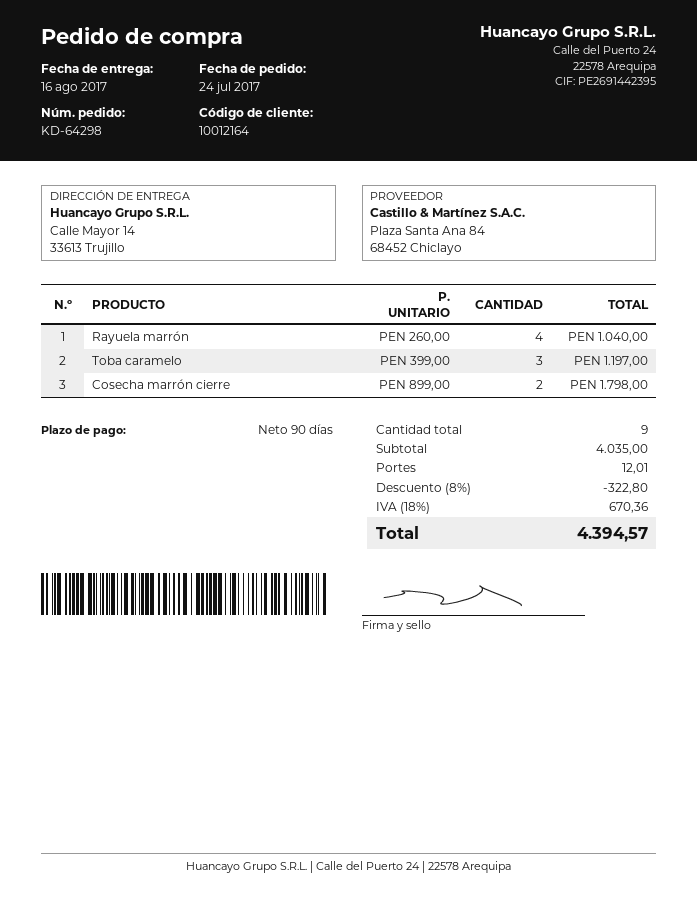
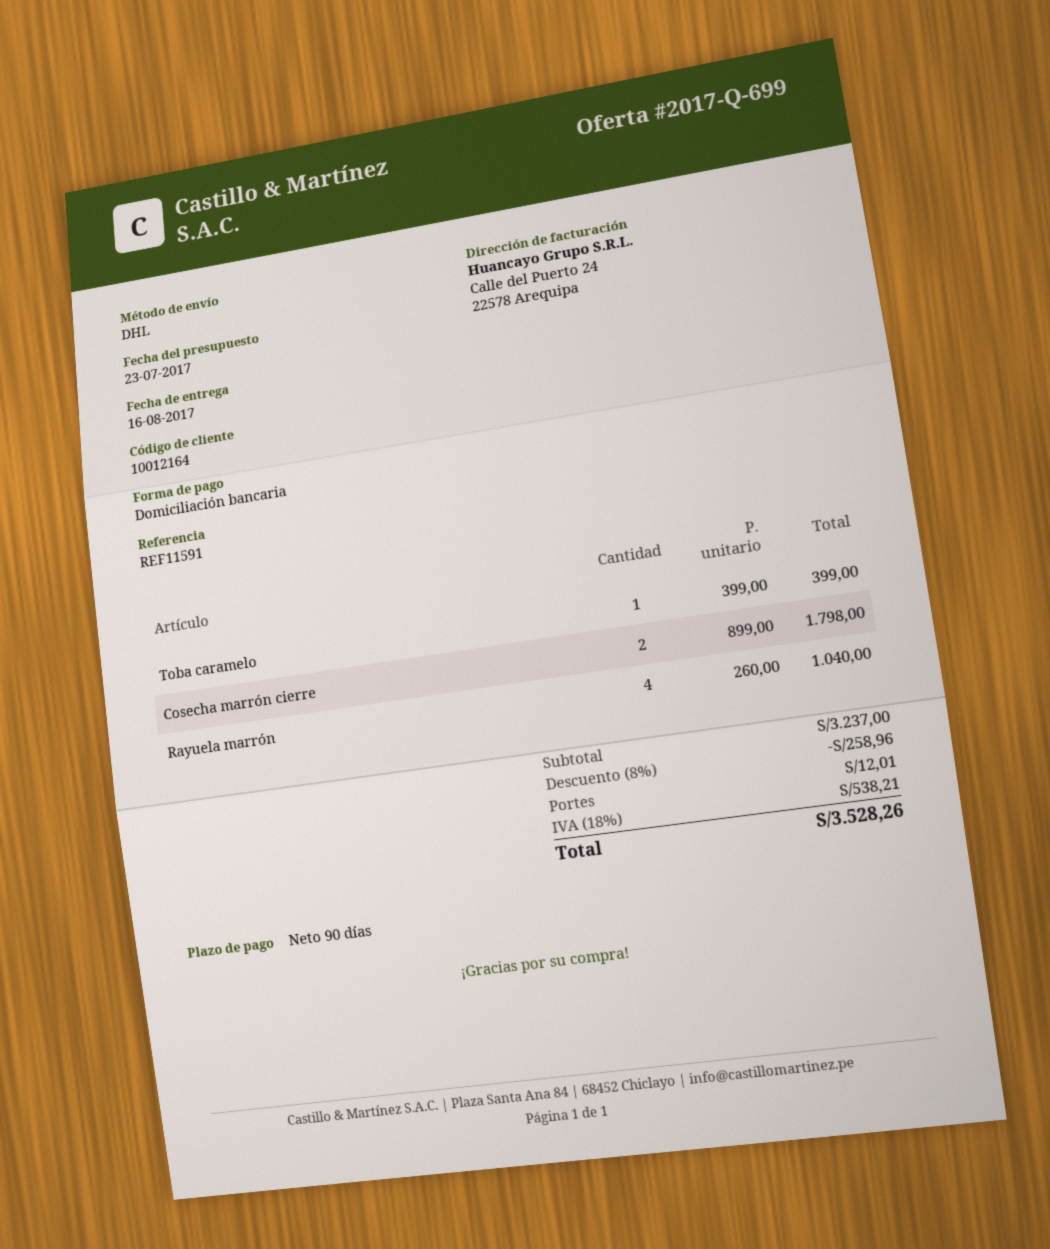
Toba caramelo: 3 x 399.00 = 1197.00 -> 1 x 399.00 = 399.00
subtotal: 4035.00 -> 3237.00
discount: 8% = 322.80 -> 8% = 258.96
tax: 18% = 670.36 -> 18% = 538.21
total: 4394.57 -> 3528.26

